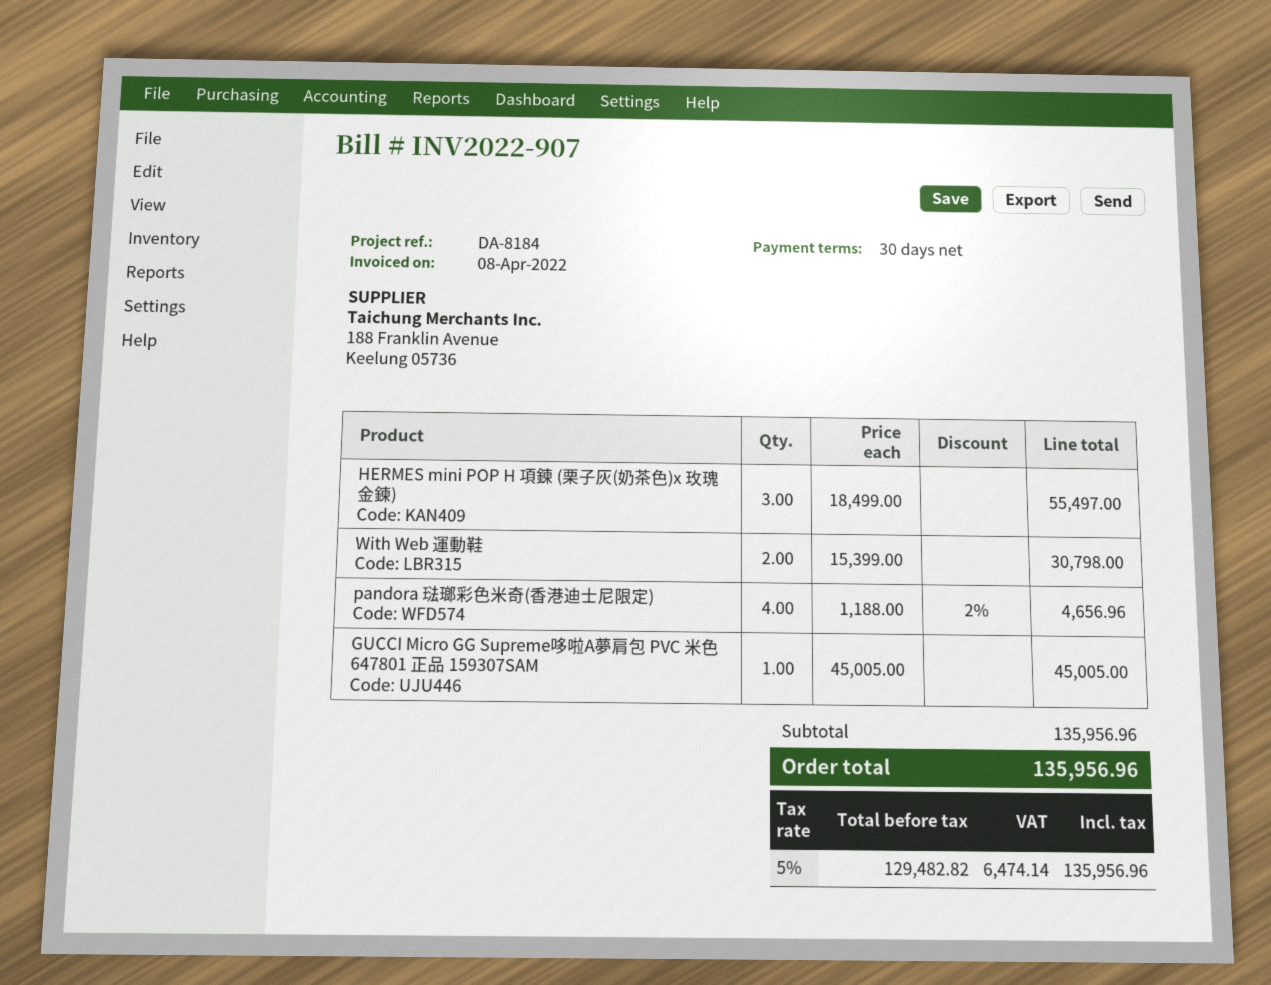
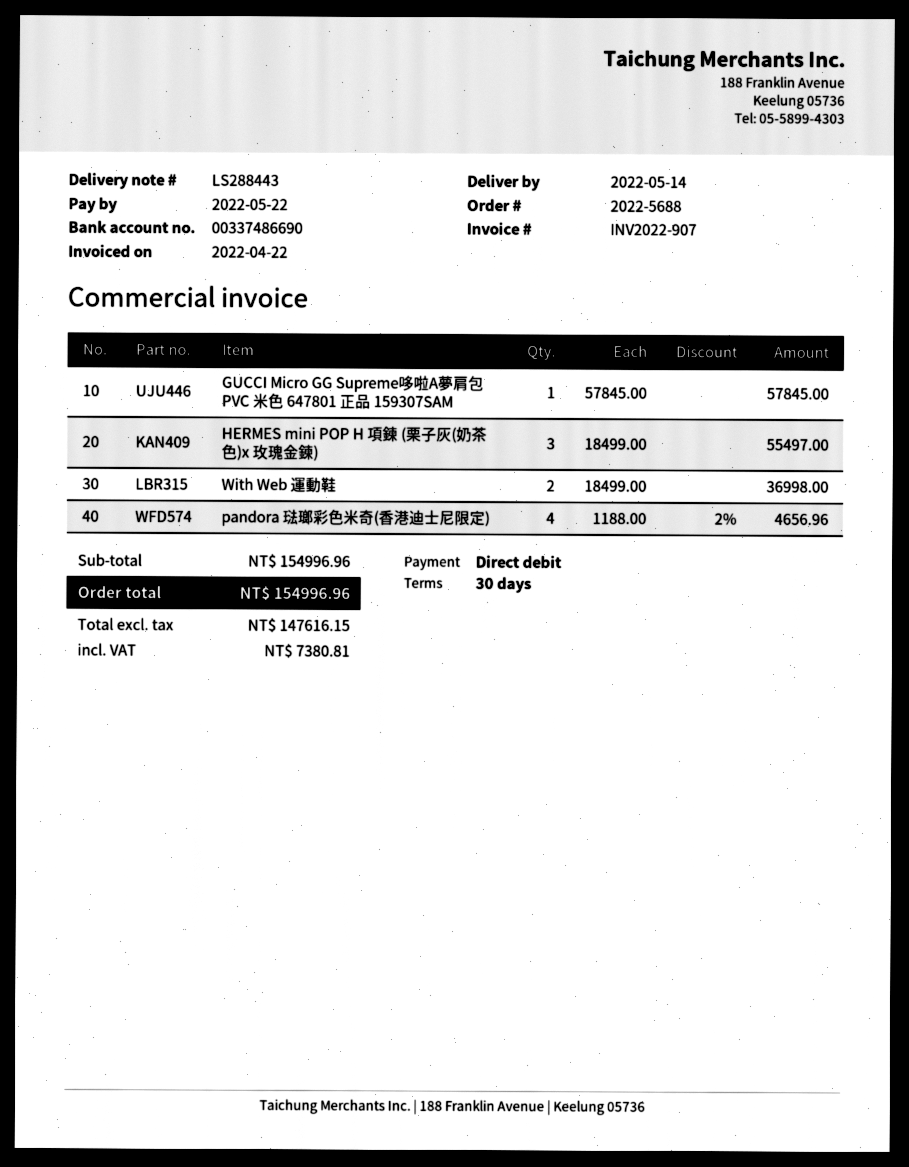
invoice date: 2022-04-08 -> 2022-04-22
With Web 運動鞋: 2 x 15399.00 = 30798.00 -> 2 x 18499.00 = 36998.00
GUCCI Micro GG Supreme哆啦A夢肩包 PVC 米色 647801 正品 159307SAM: 1 x 45005.00 = 45005.00 -> 1 x 57845.00 = 57845.00
subtotal: 135956.96 -> 154996.96
net: 129482.82 -> 147616.15
tax: 6474.14 -> 7380.81
total: 135956.96 -> 154996.96

